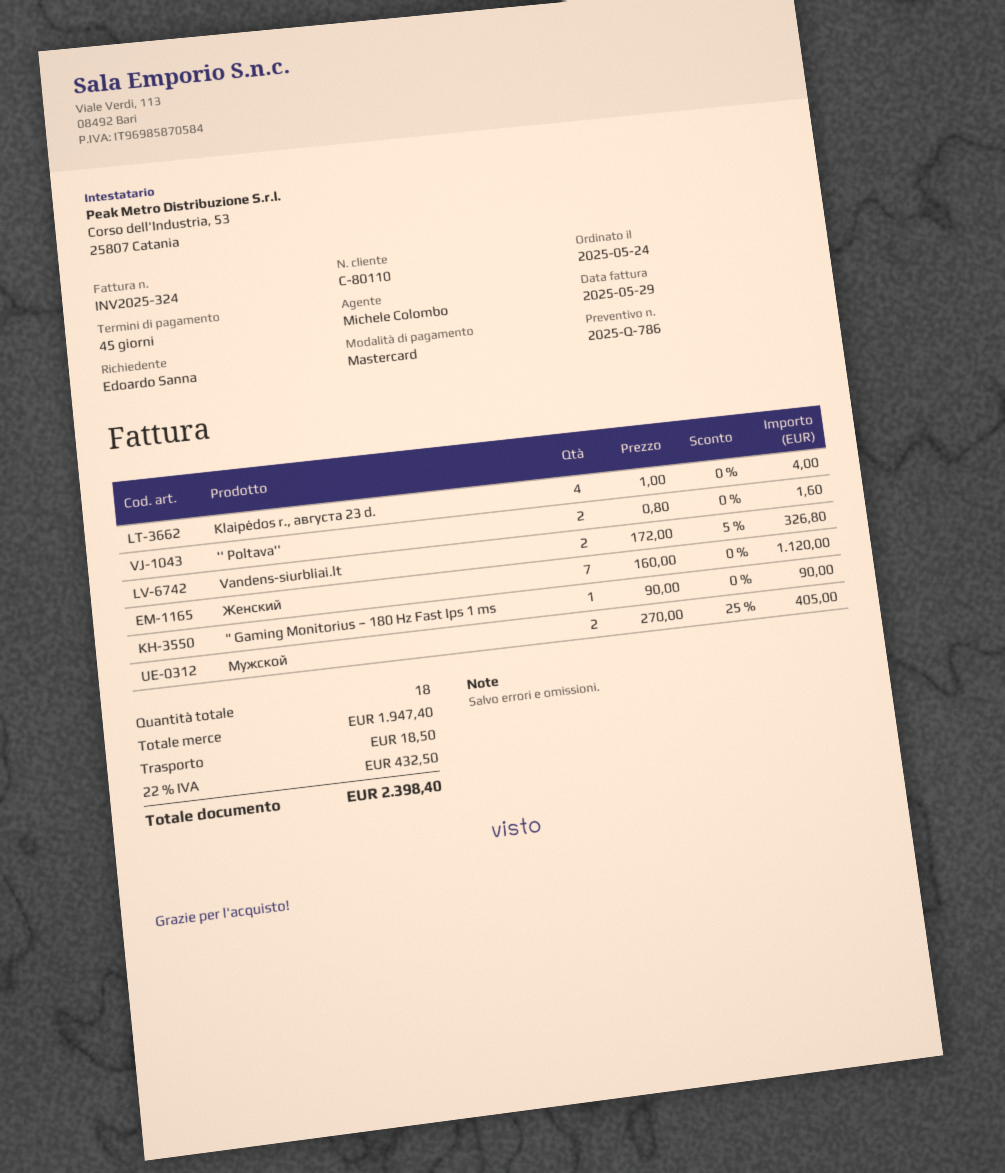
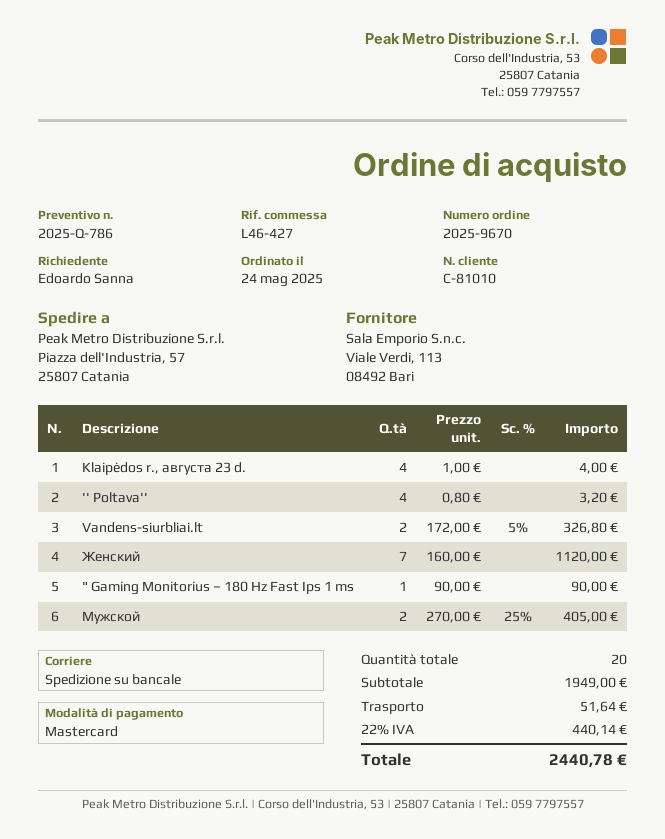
customer number: C-80110 -> C-81010
'' Poltava'': 2 x 0.80 = 1.60 -> 4 x 0.80 = 3.20
total quantity: 18 -> 20
subtotal: 1947.40 -> 1949.00
shipping: 18.50 -> 51.64
tax: 22% = 432.50 -> 22% = 440.14
total: 2398.40 -> 2440.78

